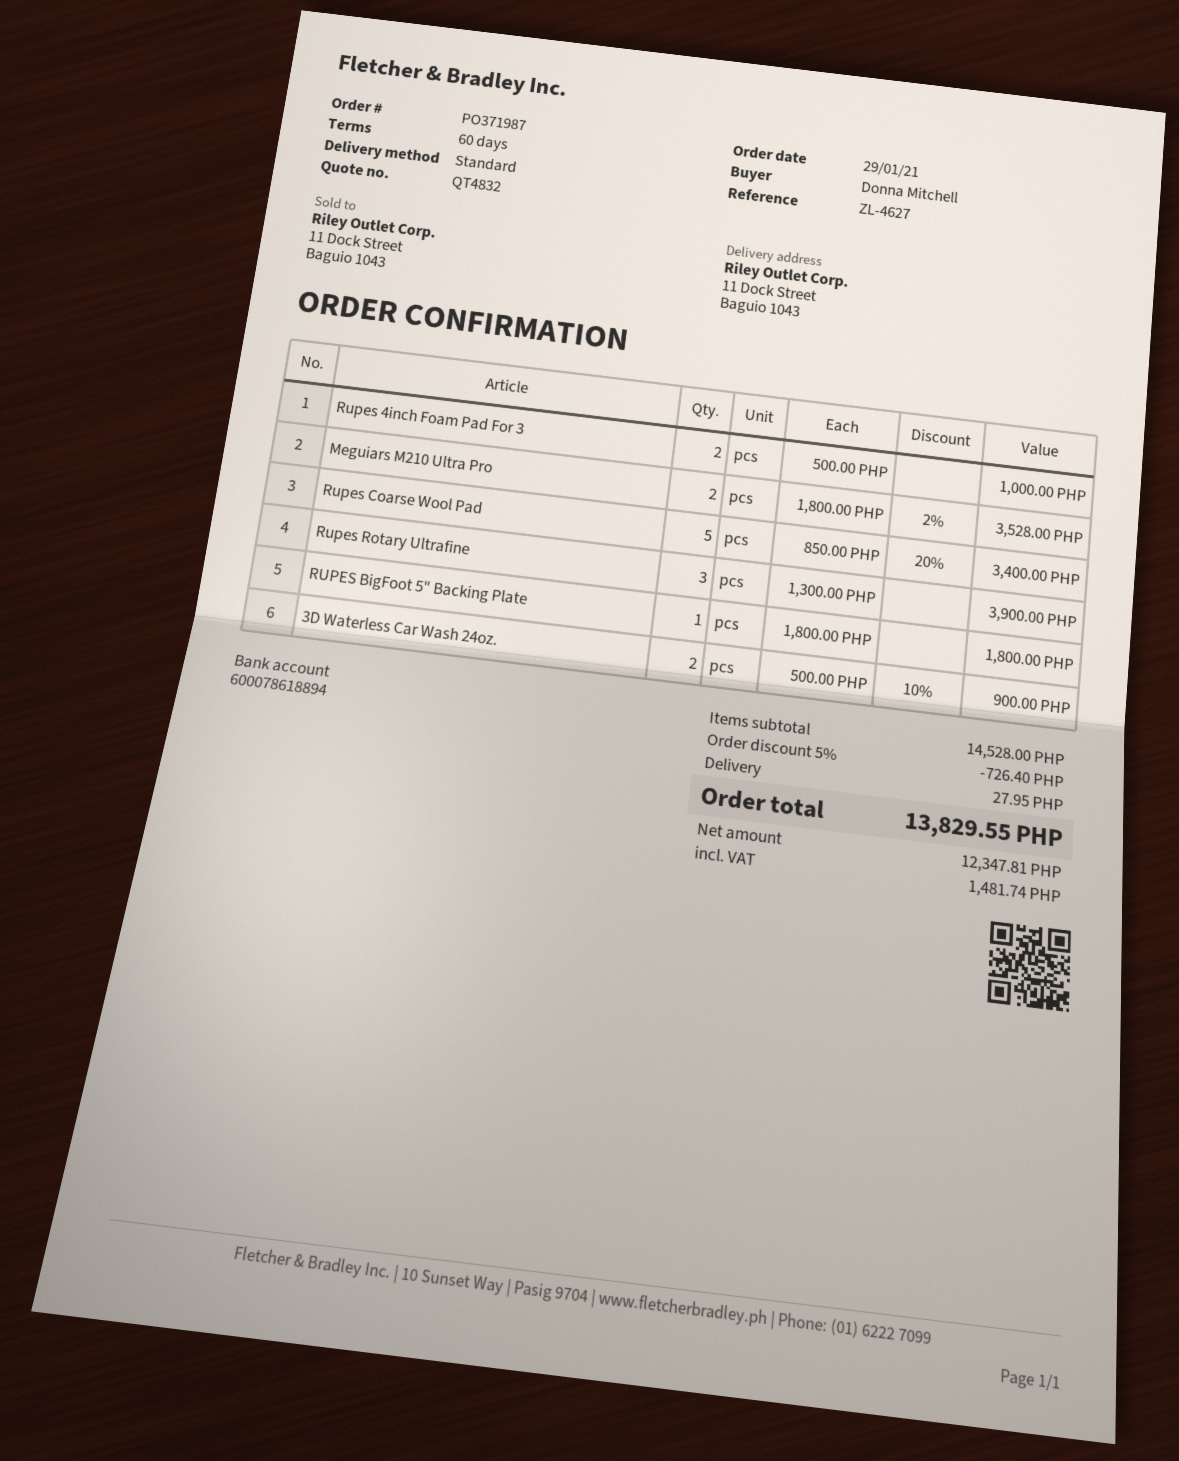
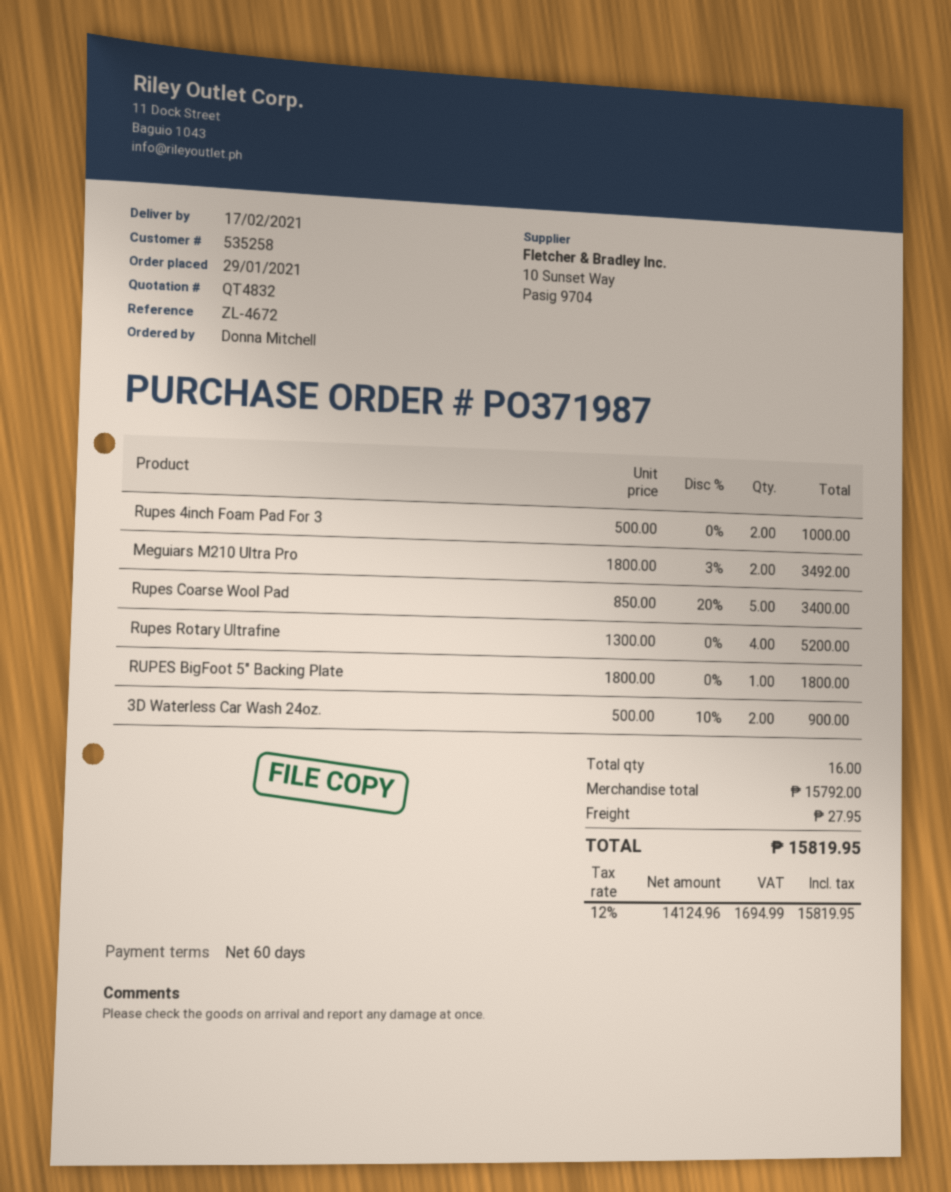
reference: ZL-4627 -> ZL-4672
Meguiars M210 Ultra Pro: 2 x 1800.00 - 2% = 3528.00 -> 2 x 1800.00 - 3% = 3492.00
Rupes Rotary Ultrafine: 3 x 1300.00 = 3900.00 -> 4 x 1300.00 = 5200.00
subtotal: 14528.00 -> 15792.00
discount: 5% = 726.40 -> none
net: 12347.81 -> 14124.96
tax: 1481.74 -> 1694.99
total: 13829.55 -> 15819.95

